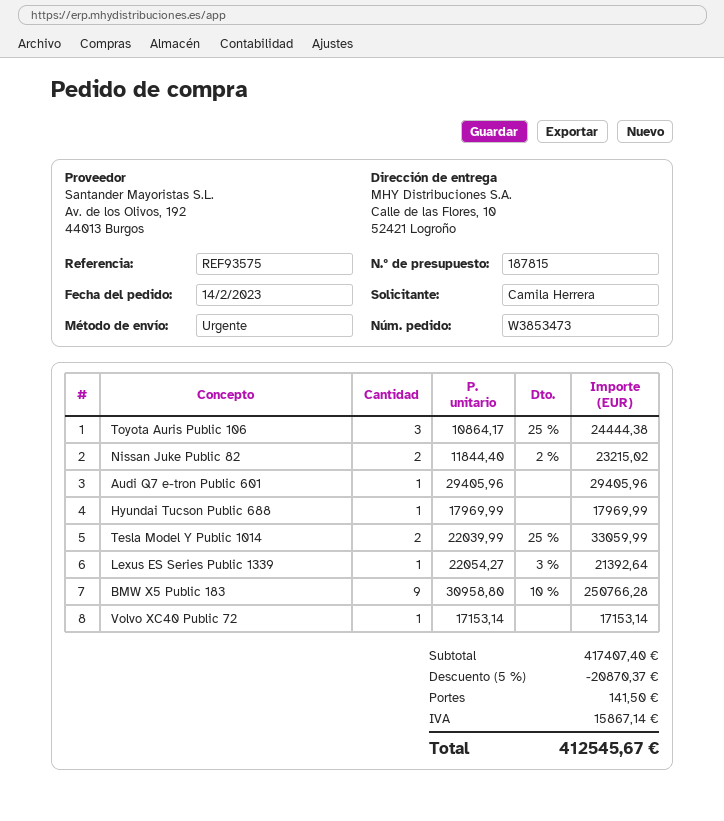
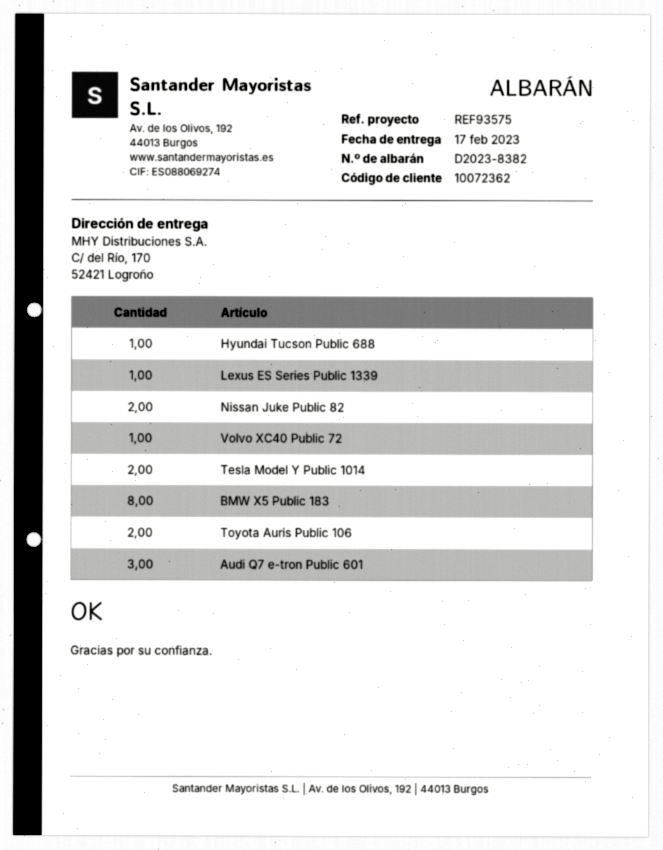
ship to: Calle de las Flores, 10, 52421 Logroño -> C/ del Río, 170, 52421 Logroño
Toyota Auris Public 106: 3 -> 2
Audi Q7 e-tron Public 601: 1 -> 3
BMW X5 Public 183: 9 -> 8

